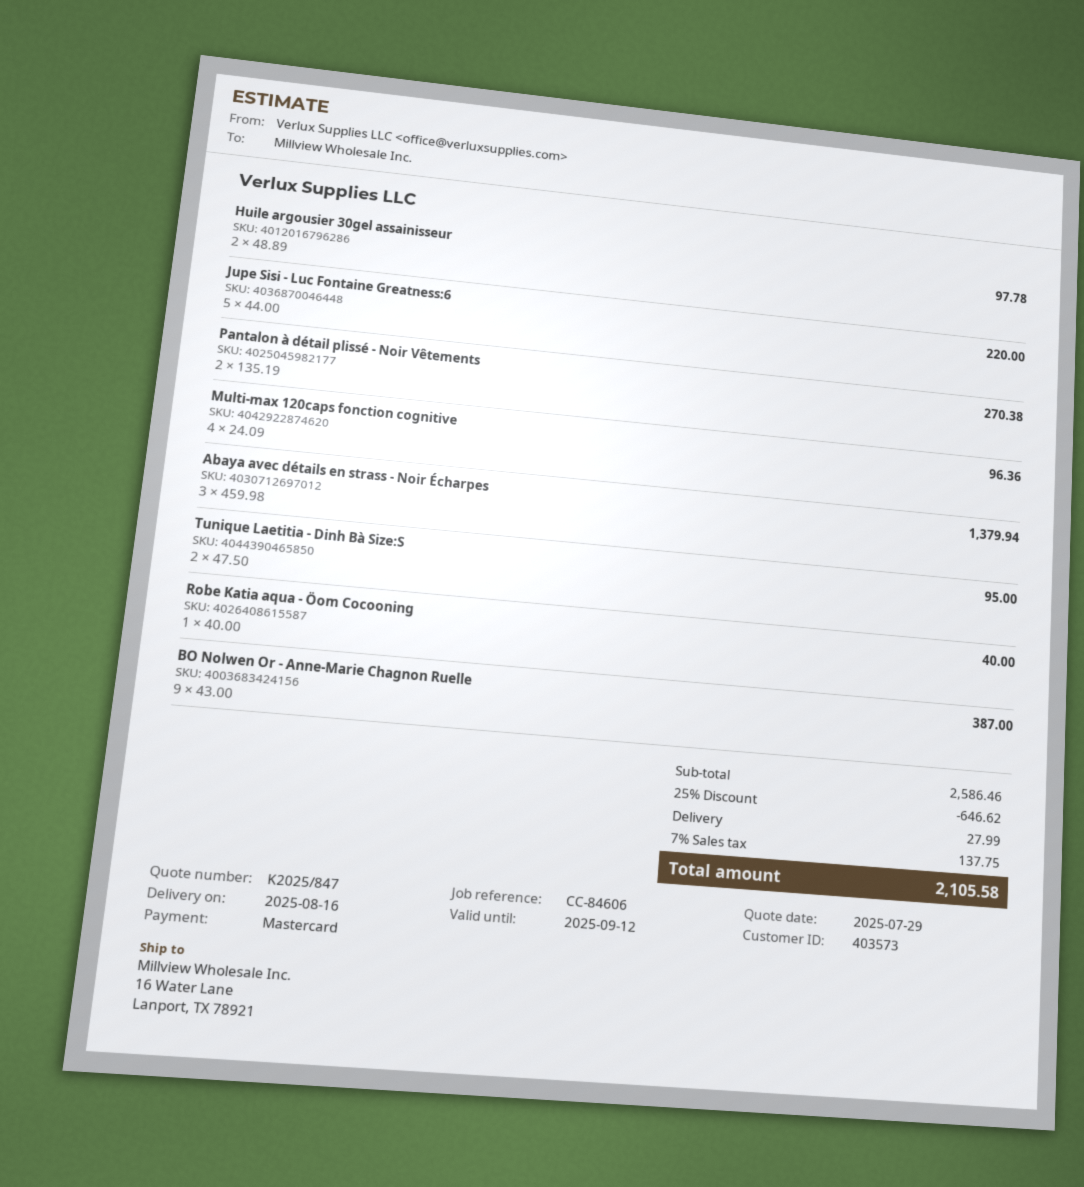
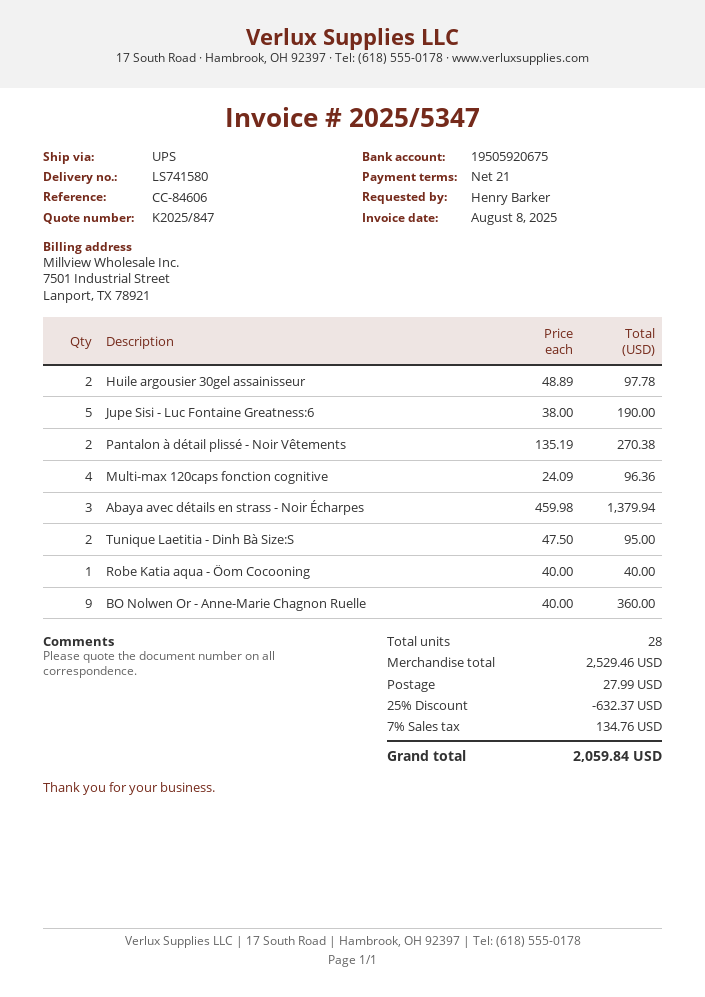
Jupe Sisi - Luc Fontaine Greatness:6: 5 x 44.00 = 220.00 -> 5 x 38.00 = 190.00
BO Nolwen Or - Anne-Marie Chagnon Ruelle: 9 x 43.00 = 387.00 -> 9 x 40.00 = 360.00
subtotal: 2586.46 -> 2529.46
discount: 25% = 646.62 -> 25% = 632.37
tax: 7% = 137.75 -> 7% = 134.76
total: 2105.58 -> 2059.84

